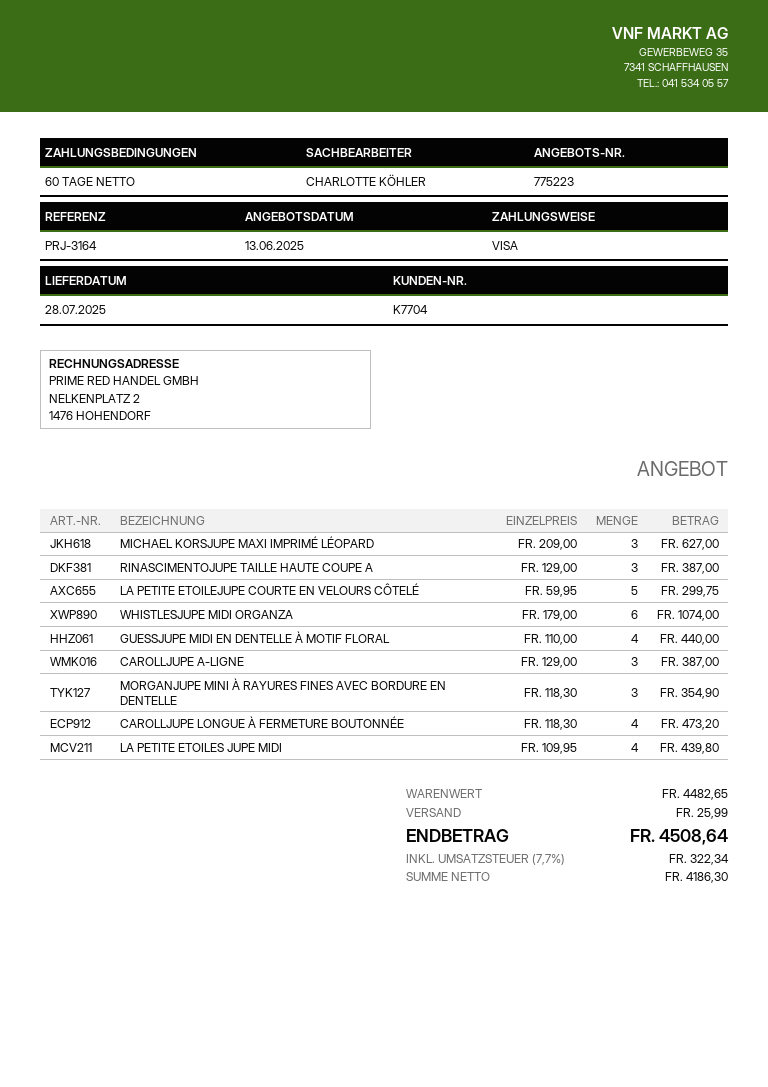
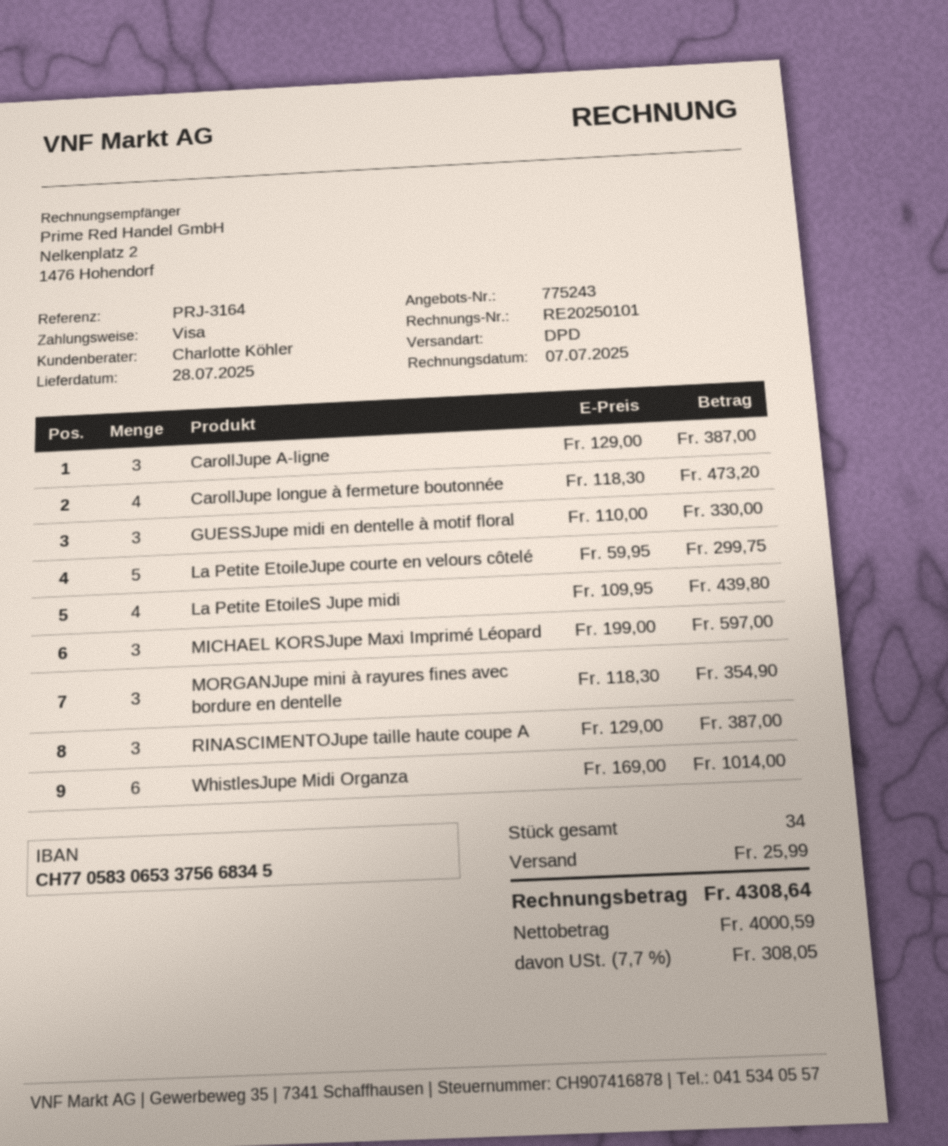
quote number: 775223 -> 775243
MICHAEL KORSJUPE MAXI IMPRIMÉ LÉOPARD: 3 x 209.00 = 627.00 -> 3 x 199.00 = 597.00
WHISTLESJUPE MIDI ORGANZA: 6 x 179.00 = 1074.00 -> 6 x 169.00 = 1014.00
GUESSJUPE MIDI EN DENTELLE À MOTIF FLORAL: 4 x 110.00 = 440.00 -> 3 x 110.00 = 330.00
net: 4186.30 -> 4000.59
tax: 7.7% = 322.34 -> 7.7% = 308.05
total: 4508.64 -> 4308.64

